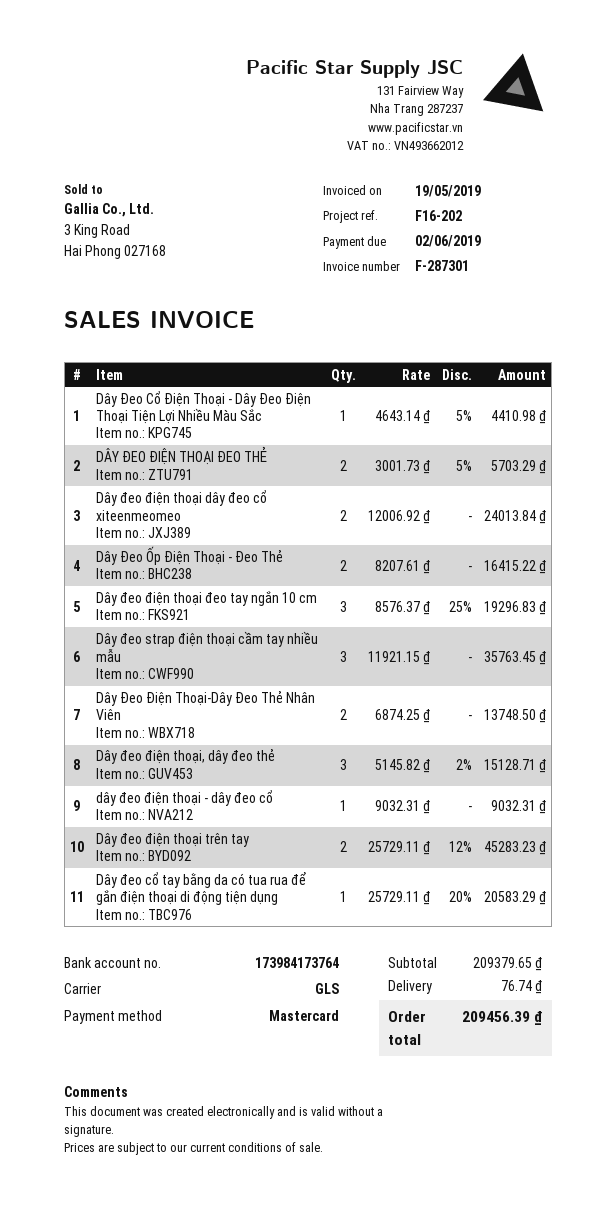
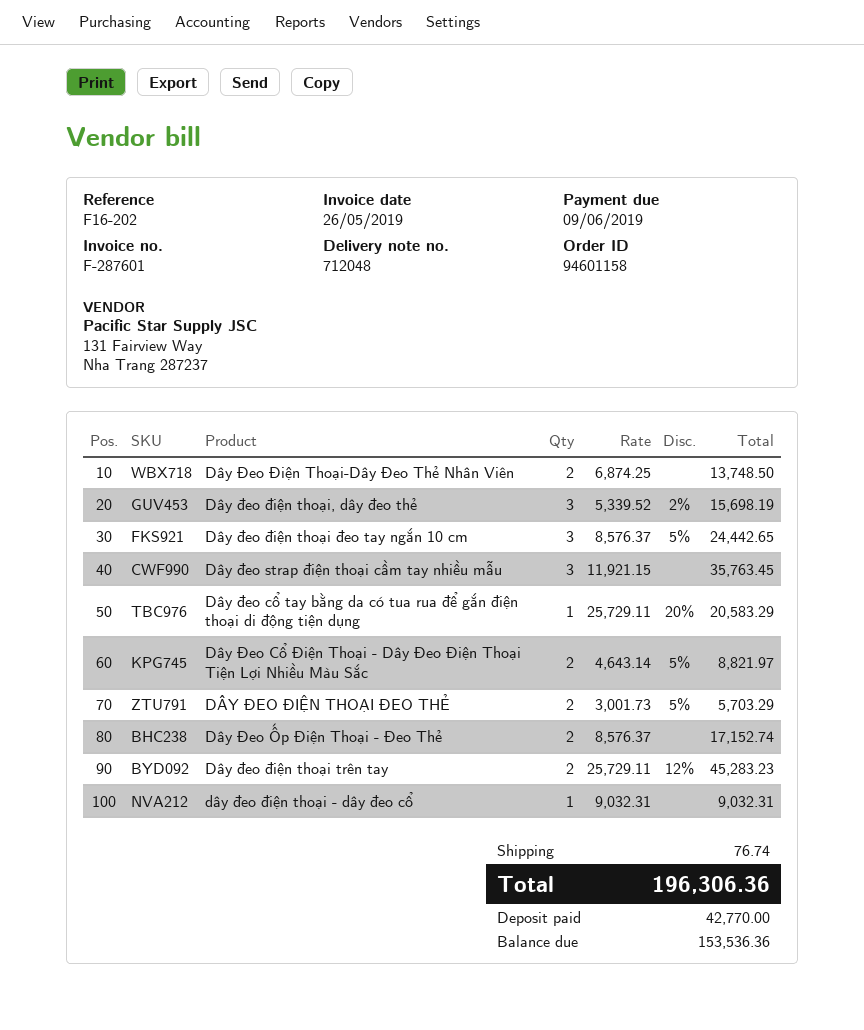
invoice number: F-287301 -> F-287601
invoice date: 2019-05-19 -> 2019-05-26
due date: 2019-06-02 -> 2019-06-09
Dây Đeo Cổ Điện Thoại - Dây Đeo Điện Thoại Tiện Lợi Nhiều Màu Sắc: 1 x 4643.14 - 5% = 4410.98 -> 2 x 4643.14 - 5% = 8821.97
Dây đeo điện thoại dây đeo cổ xiteenmeomeo: 2 x 12006.92 = 24013.84 -> none
Dây Đeo Ốp Điện Thoại - Đeo Thẻ: 2 x 8207.61 = 16415.22 -> 2 x 8576.37 = 17152.74
Dây đeo điện thoại đeo tay ngắn 10 cm: 3 x 8576.37 - 25% = 19296.83 -> 3 x 8576.37 - 5% = 24442.65
Dây đeo điện thoại, dây đeo thẻ: 3 x 5145.82 - 2% = 15128.71 -> 3 x 5339.52 - 2% = 15698.19
total: 209456.39 -> 196306.36

